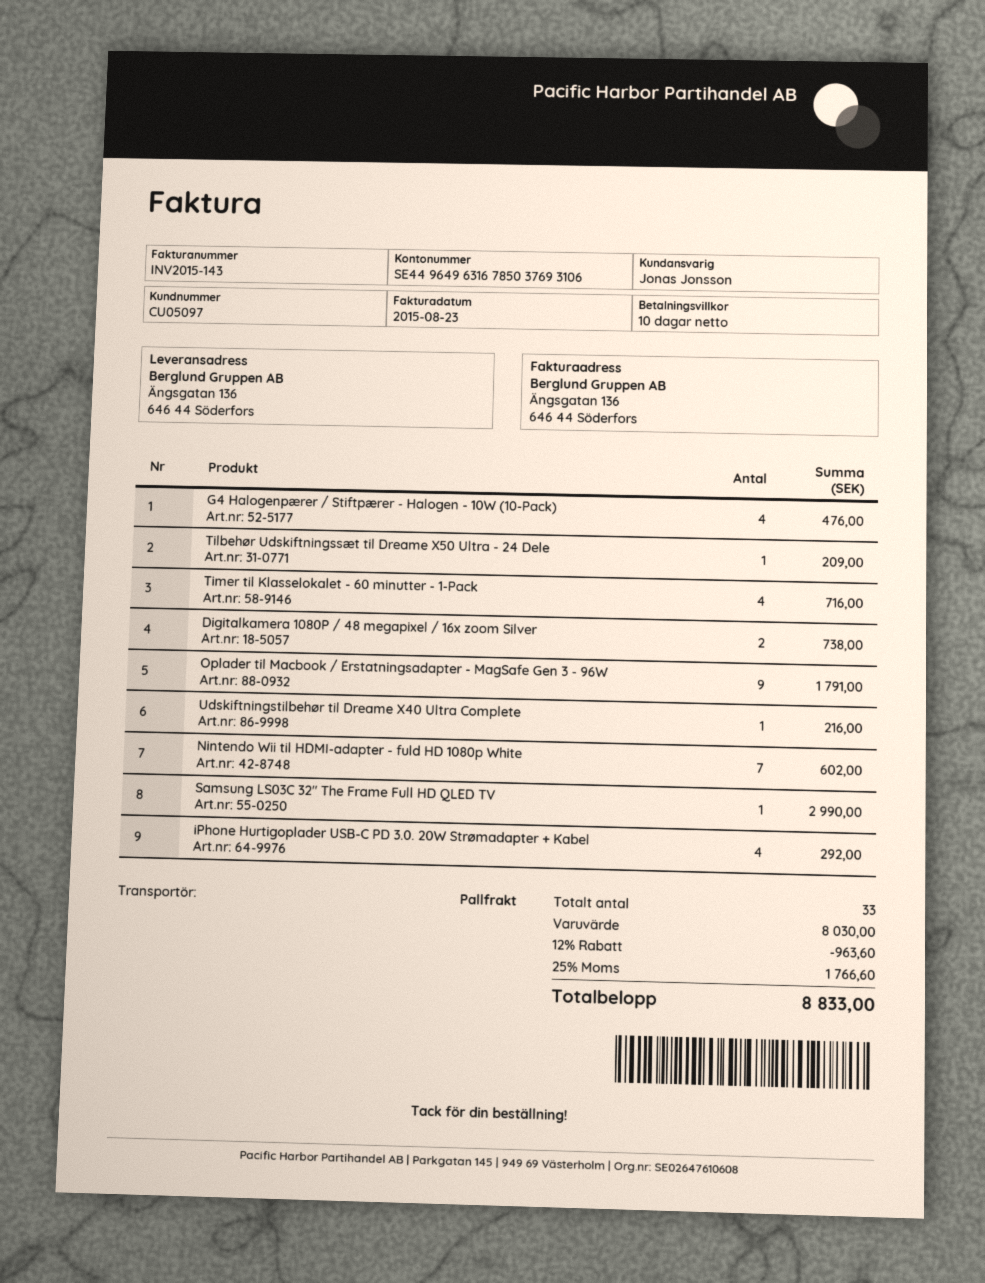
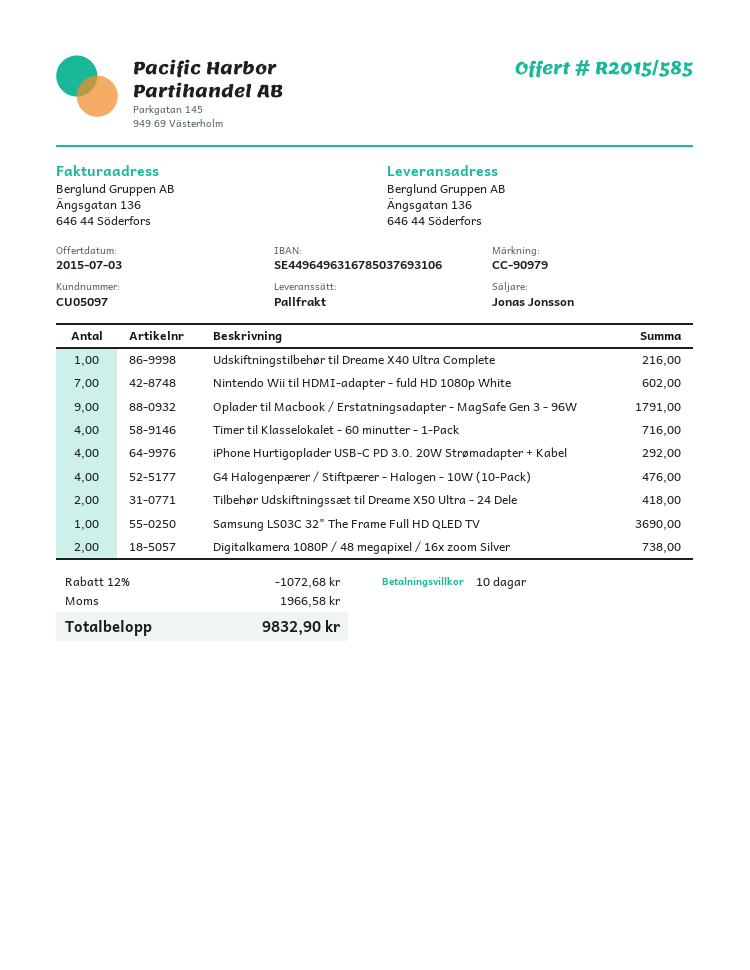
Tilbehør Udskiftningssæt til Dreame X50 Ultra - 24 Dele: 1 for 209.00 -> 2 for 418.00
Samsung LS03C 32" The Frame Full HD QLED TV: 1 for 2990.00 -> 1 for 3690.00
discount: 12% = 963.60 -> 12% = 1072.68
tax: 1766.60 -> 1966.58
total: 8833.00 -> 9832.90

